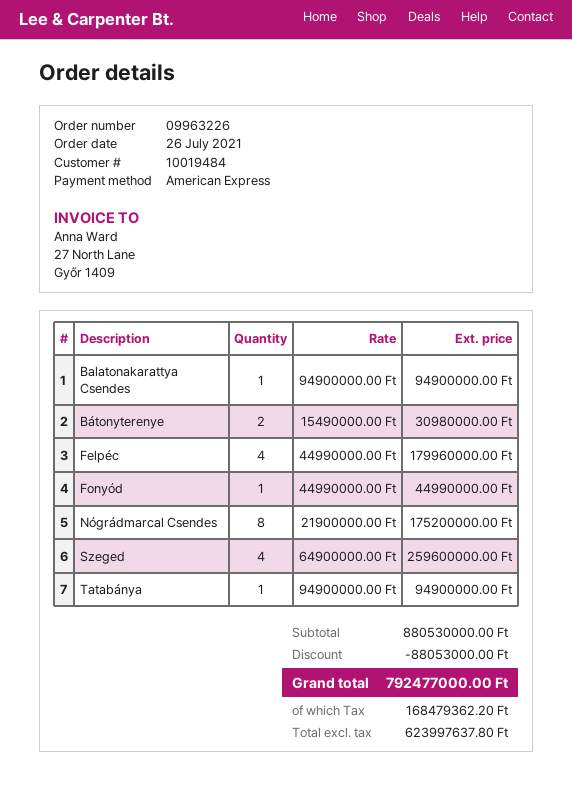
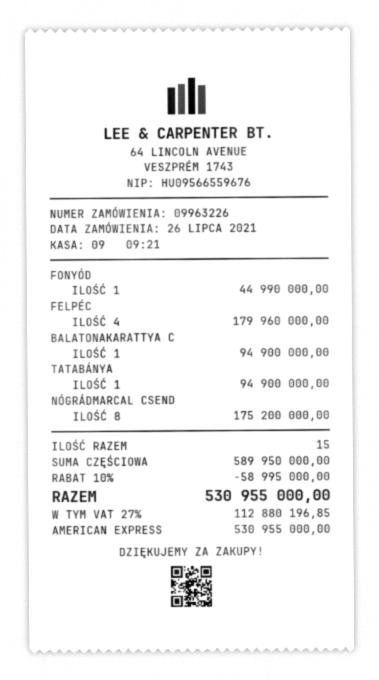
Bátonyterenye: 2 for 30980000.00 -> none
Szeged: 4 for 259600000.00 -> none
subtotal: 880530000.00 -> 589950000.00
discount: 88053000.00 -> 58995000.00
tax: 168479362.20 -> 112880196.85
total: 792477000.00 -> 530955000.00

